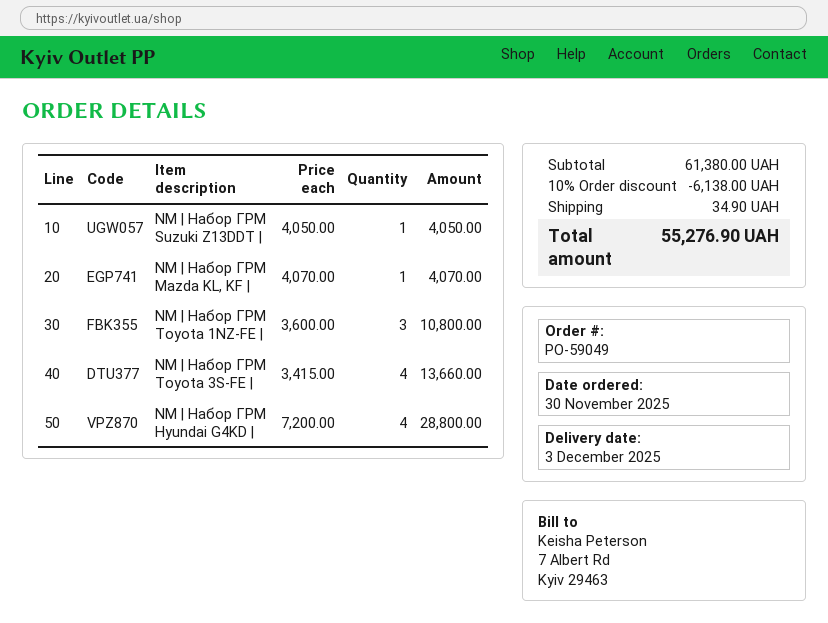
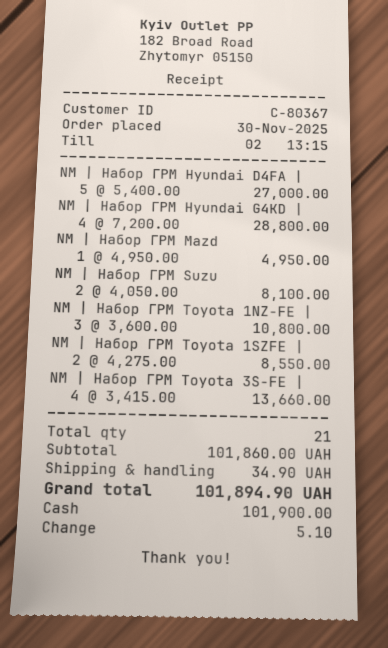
NM | Набор ГРМ Suzuki Z13DDT |: 1 x 4050.00 = 4050.00 -> 2 x 4050.00 = 8100.00
NM | Набор ГРМ Mazda KL, KF |: 1 x 4070.00 = 4070.00 -> 1 x 4950.00 = 4950.00
NM | Набор ГРМ Hyundai D4FA |: none -> 5 x 5400.00 = 27000.00
NM | Набор ГРМ Toyota 1SZFE |: none -> 2 x 4275.00 = 8550.00
subtotal: 61380.00 -> 101860.00
discount: 10% = 6138.00 -> none
total: 55276.90 -> 101894.90

